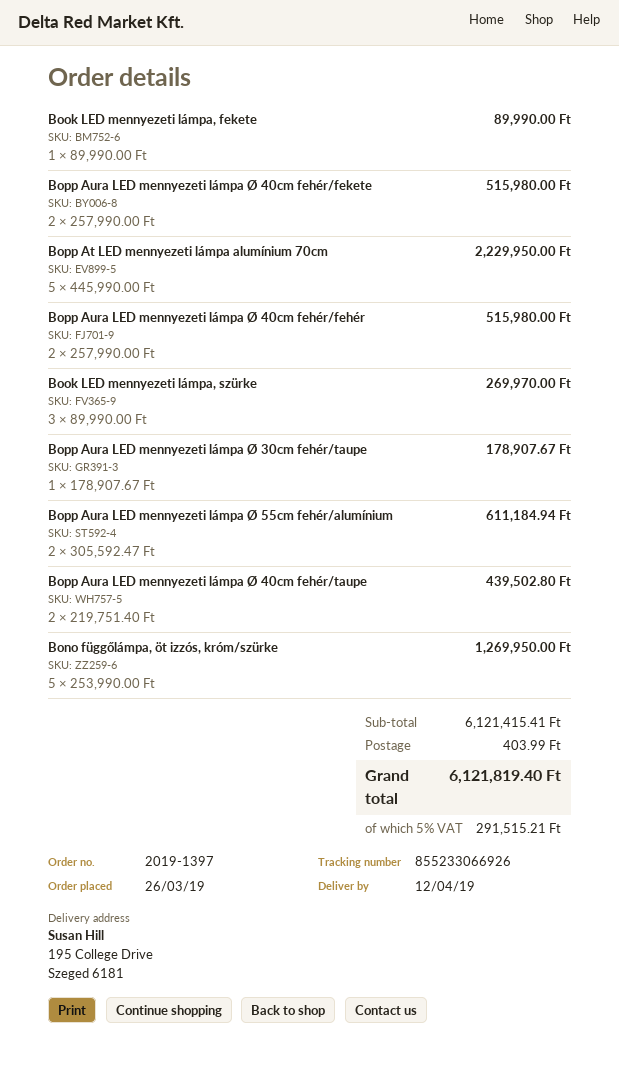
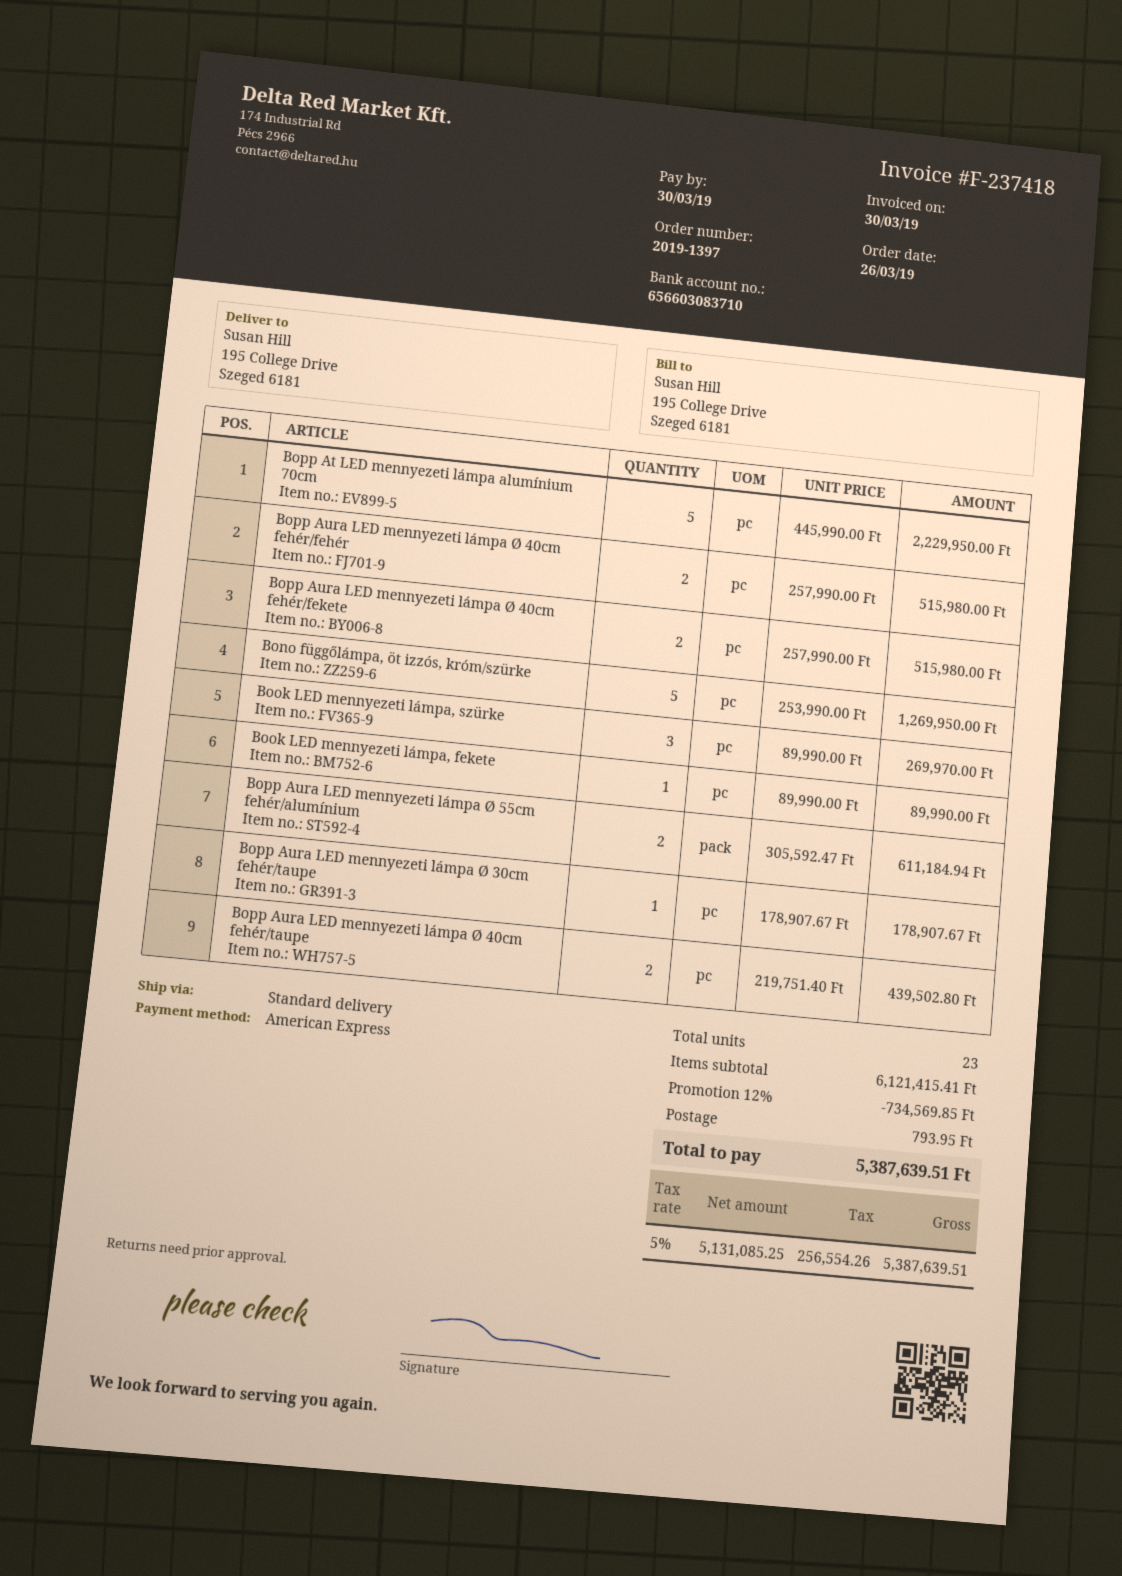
discount: none -> 12% = 734569.85
shipping: 403.99 -> 793.95
tax: 5% = 291515.21 -> 5% = 256554.26
total: 6121819.40 -> 5387639.51

